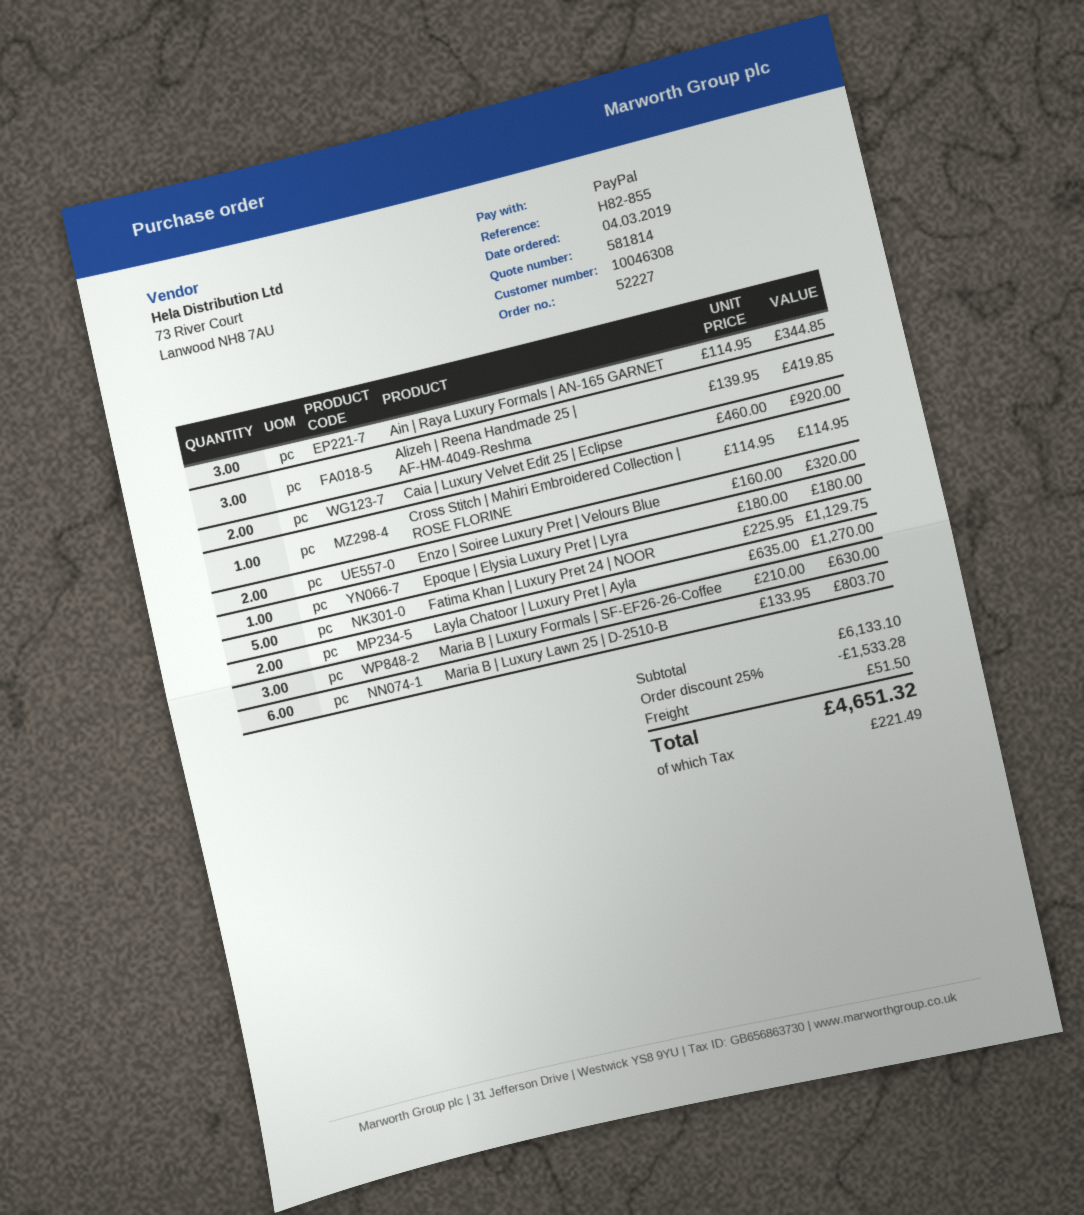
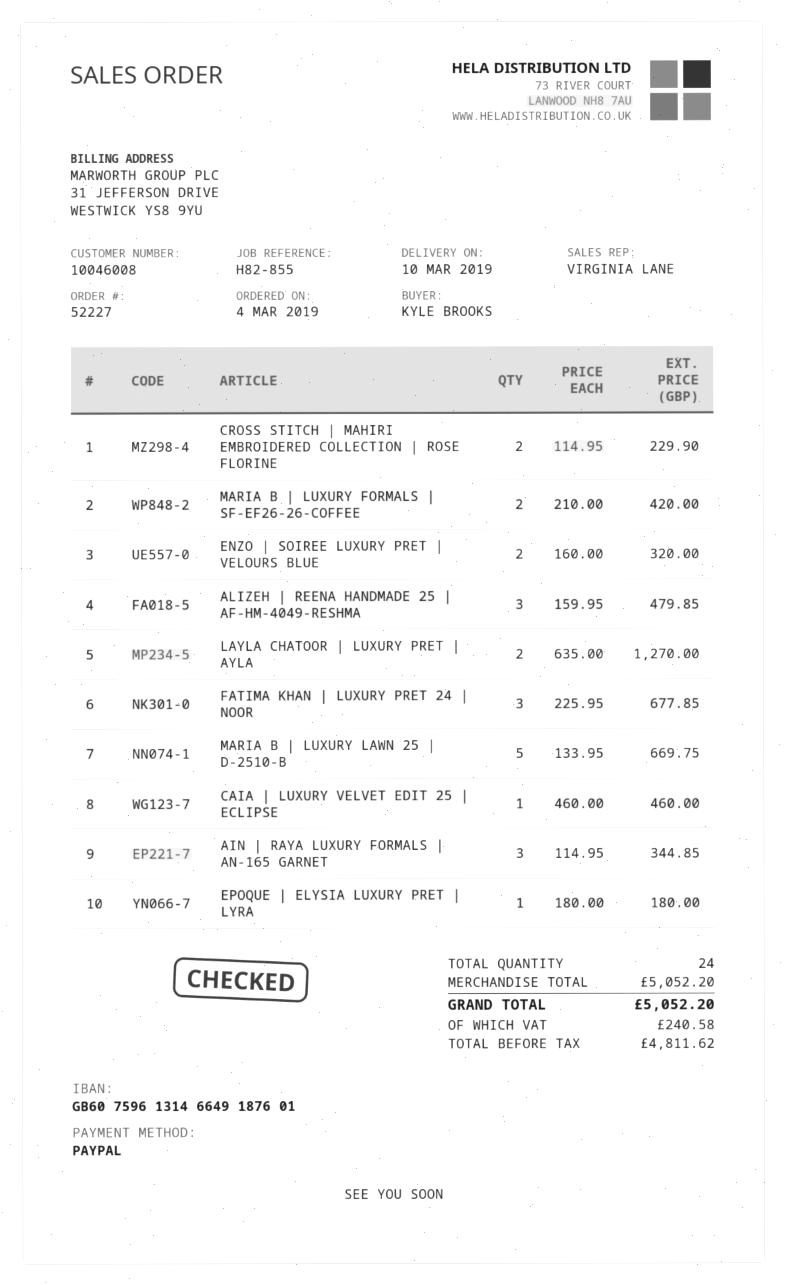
customer number: 10046308 -> 10046008
Alizeh | Reena Handmade 25 | AF-HM-4049-Reshma: 3 x 139.95 = 419.85 -> 3 x 159.95 = 479.85
Caia | Luxury Velvet Edit 25 | Eclipse: 2 x 460.00 = 920.00 -> 1 x 460.00 = 460.00
Cross Stitch | Mahiri Embroidered Collection | ROSE FLORINE: 1 x 114.95 = 114.95 -> 2 x 114.95 = 229.90
Fatima Khan | Luxury Pret 24 | NOOR: 5 x 225.95 = 1129.75 -> 3 x 225.95 = 677.85
Maria B | Luxury Formals | SF-EF26-26-Coffee: 3 x 210.00 = 630.00 -> 2 x 210.00 = 420.00
Maria B | Luxury Lawn 25 | D-2510-B: 6 x 133.95 = 803.70 -> 5 x 133.95 = 669.75
subtotal: 6133.10 -> 5052.20
discount: 25% = 1533.28 -> none
shipping: 51.50 -> none
tax: 221.49 -> 240.58
total: 4651.32 -> 5052.20

